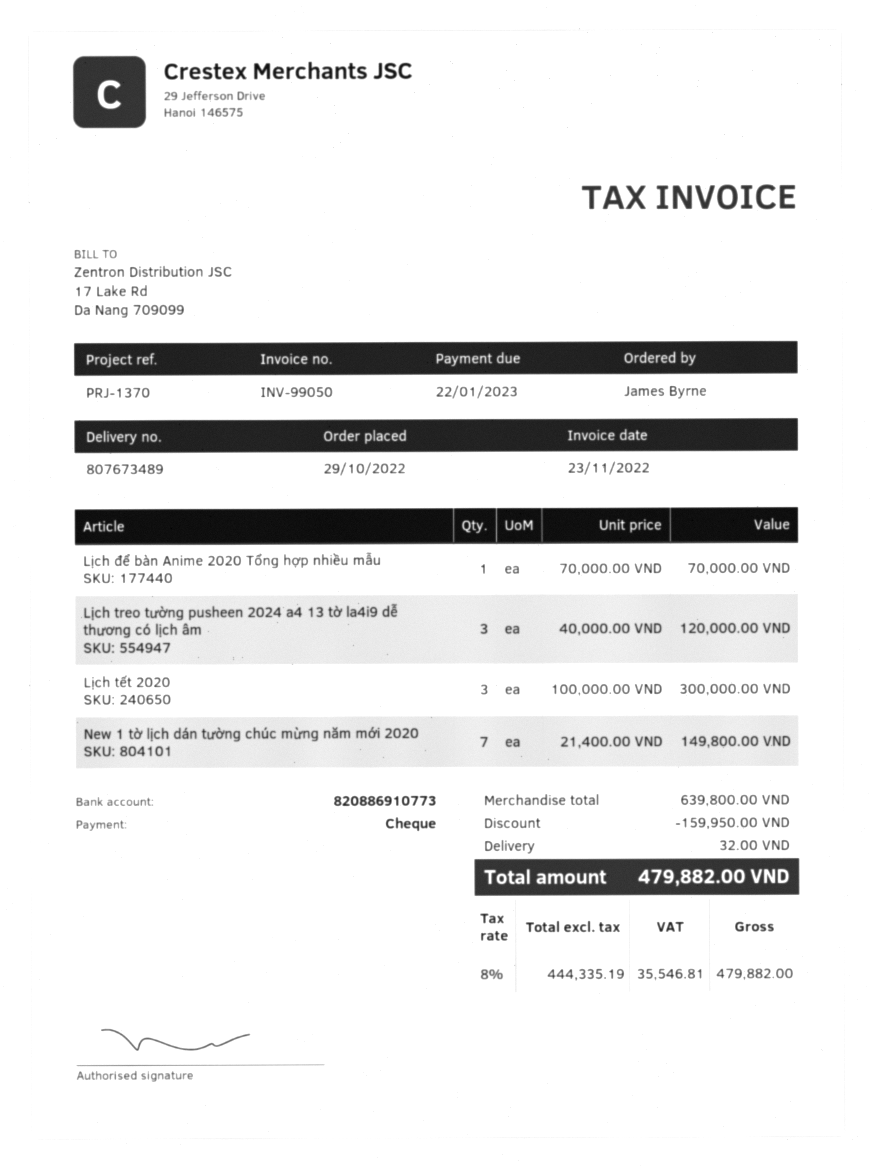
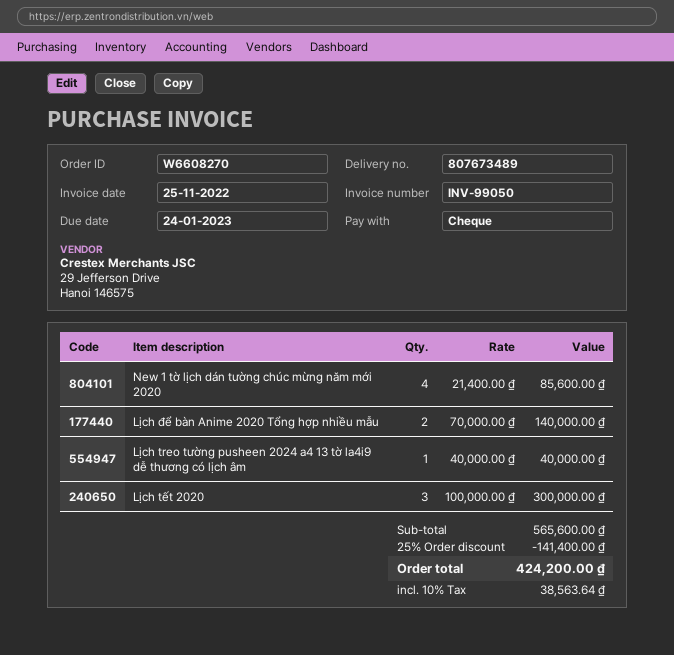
invoice date: 2022-11-23 -> 2022-11-25
due date: 2023-01-22 -> 2023-01-24
Lịch để bàn Anime 2020 Tổng hợp nhiều mẫu: 1 x 70000.00 = 70000.00 -> 2 x 70000.00 = 140000.00
Lịch treo tường pusheen 2024 a4 13 tờ la4i9 dễ thương có lịch âm: 3 x 40000.00 = 120000.00 -> 1 x 40000.00 = 40000.00
New 1 tờ lịch dán tường chúc mừng năm mới 2020: 7 x 21400.00 = 149800.00 -> 4 x 21400.00 = 85600.00
subtotal: 639800.00 -> 565600.00
discount: 159950.00 -> 141400.00
shipping: 32.00 -> none
tax: 8% = 35546.81 -> 10% = 38563.64
total: 479882.00 -> 424200.00

